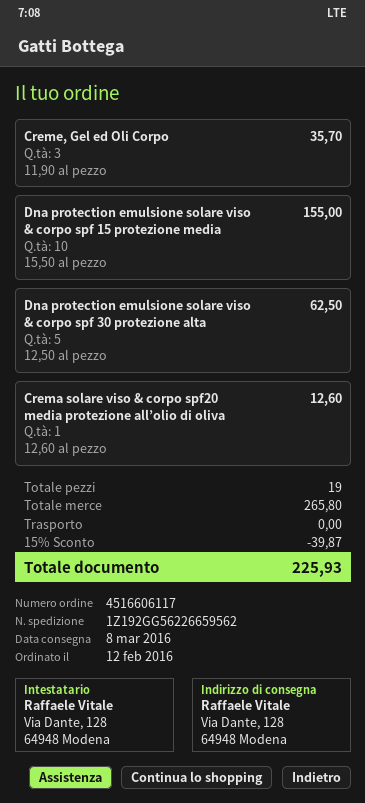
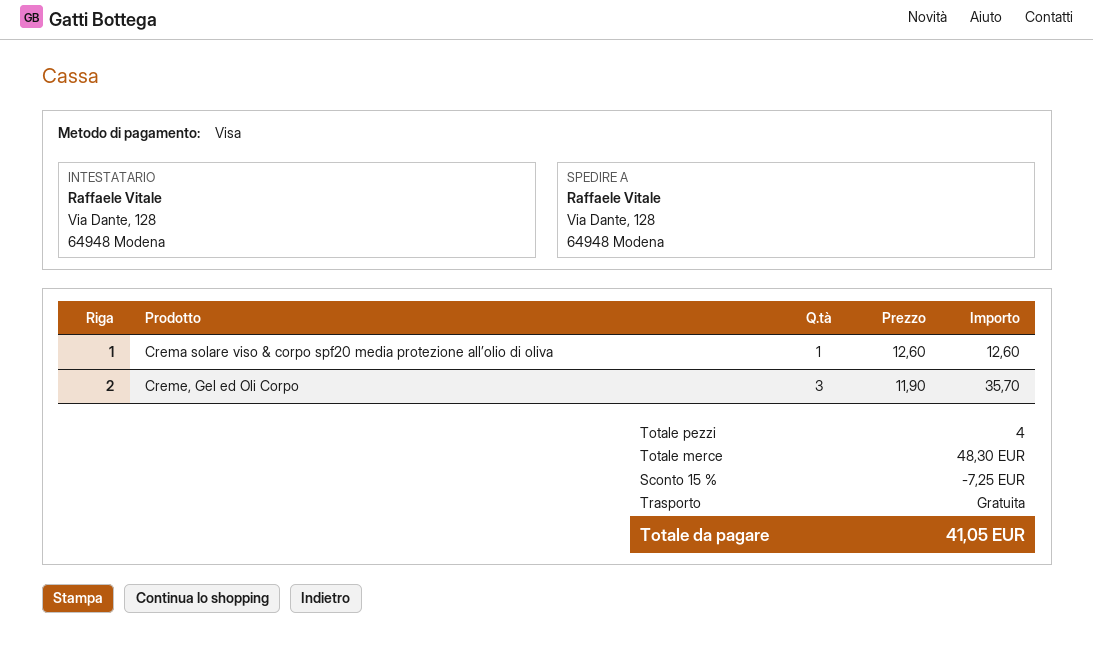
Dna protection emulsione solare viso & corpo spf 15 protezione media: 10 x 15.50 = 155.00 -> none
Dna protection emulsione solare viso & corpo spf 30 protezione alta: 5 x 12.50 = 62.50 -> none
total quantity: 19 -> 4
subtotal: 265.80 -> 48.30
discount: 15% = 39.87 -> 15% = 7.25
total: 225.93 -> 41.05

